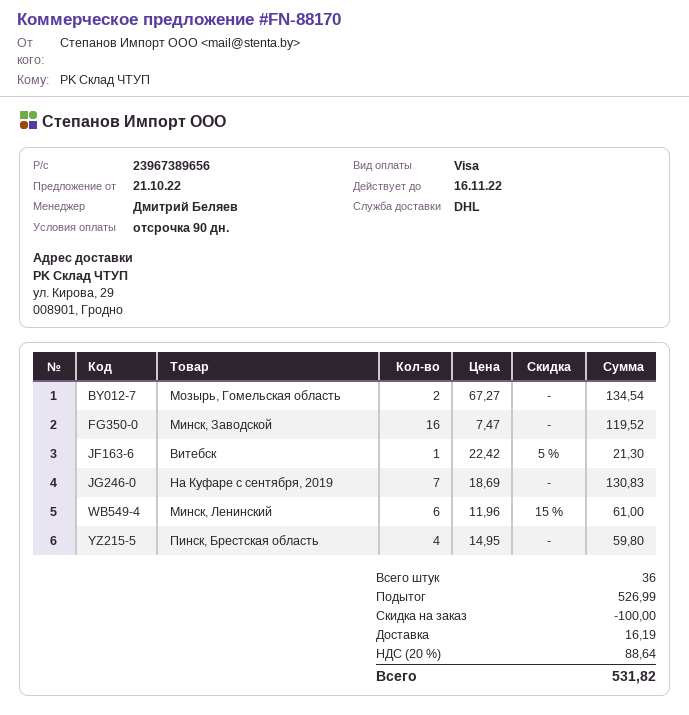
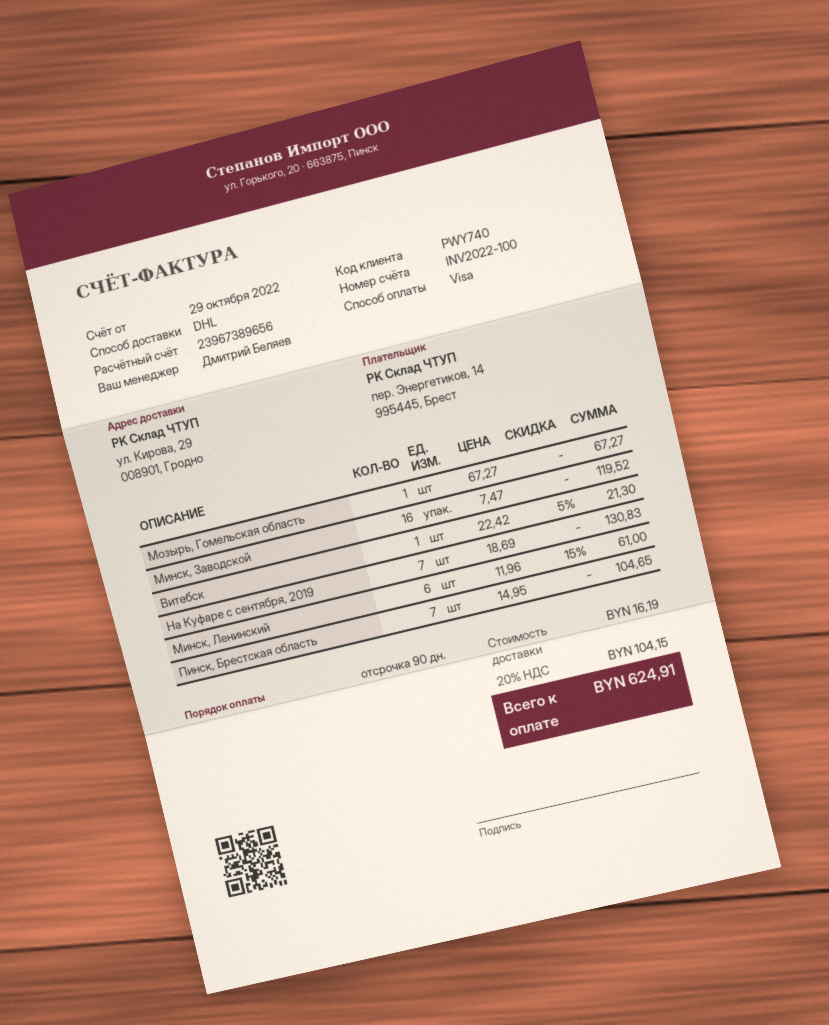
Мозырь, Гомельская область: 2 x 67.27 = 134.54 -> 1 x 67.27 = 67.27
Пинск, Брестская область: 4 x 14.95 = 59.80 -> 7 x 14.95 = 104.65
discount: 100.00 -> none
tax: 20% = 88.64 -> 20% = 104.15
total: 531.82 -> 624.91

